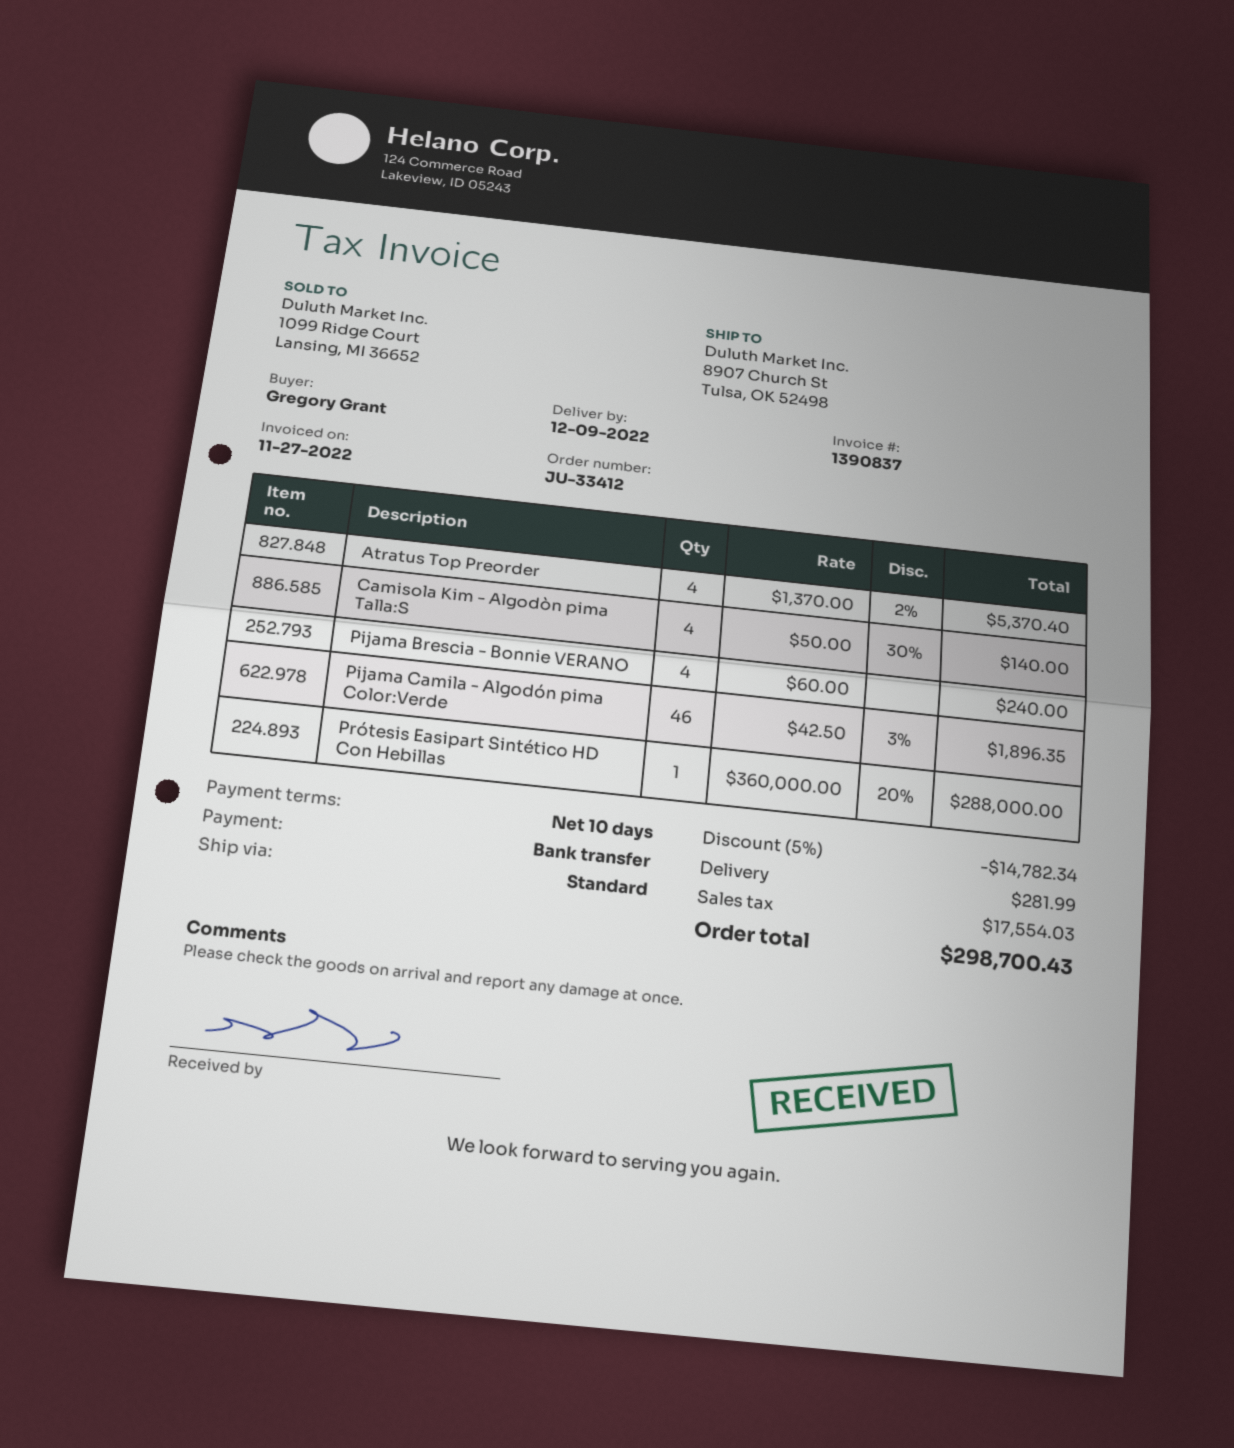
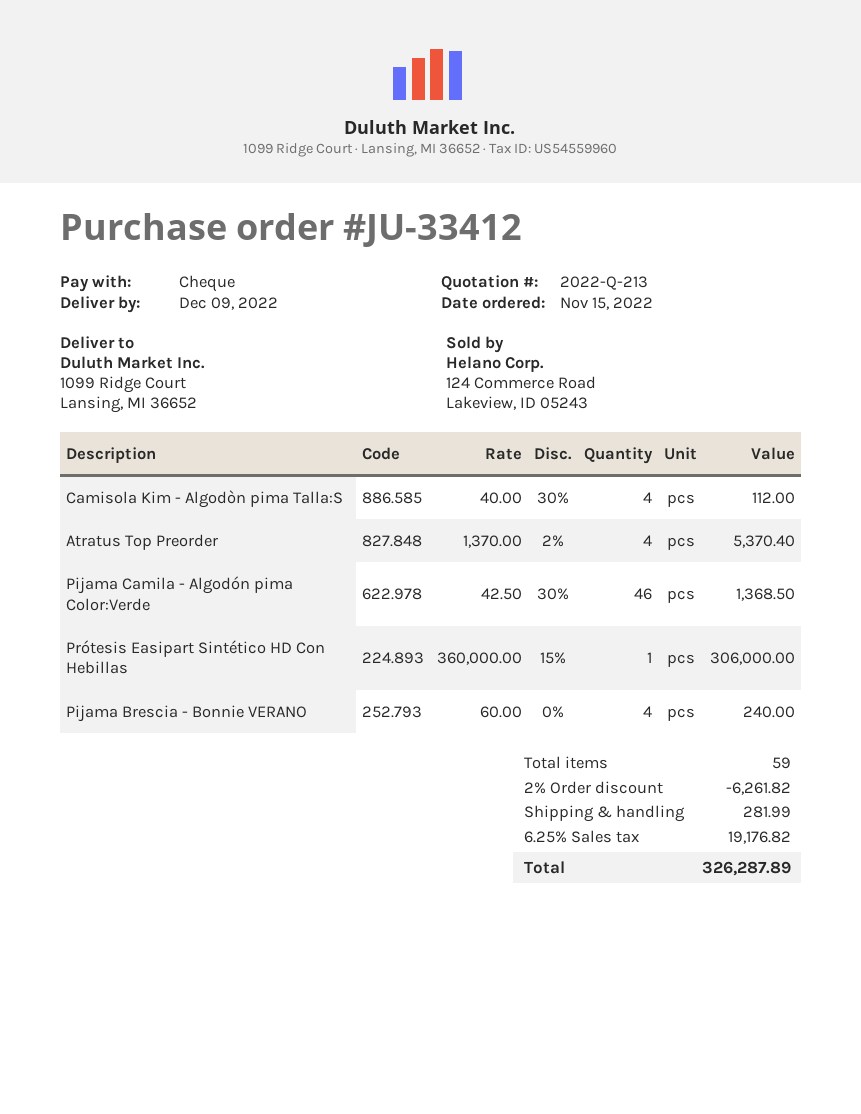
payment method: bank transfer -> cheque
ship to: 8907 Church St, Tulsa, OK 52498 -> 1099 Ridge Court, Lansing, MI 36652
Camisola Kim - Algodòn pima Talla:S: 4 x 50.00 - 30% = 140.00 -> 4 x 40.00 - 30% = 112.00
Pijama Camila - Algodón pima Color:Verde: 46 x 42.50 - 3% = 1896.35 -> 46 x 42.50 - 30% = 1368.50
Prótesis Easipart Sintético HD Con Hebillas: 1 x 360000.00 - 20% = 288000.00 -> 1 x 360000.00 - 15% = 306000.00
discount: 5% = 14782.34 -> 2% = 6261.82
tax: 17554.03 -> 19176.82
total: 298700.43 -> 326287.89

